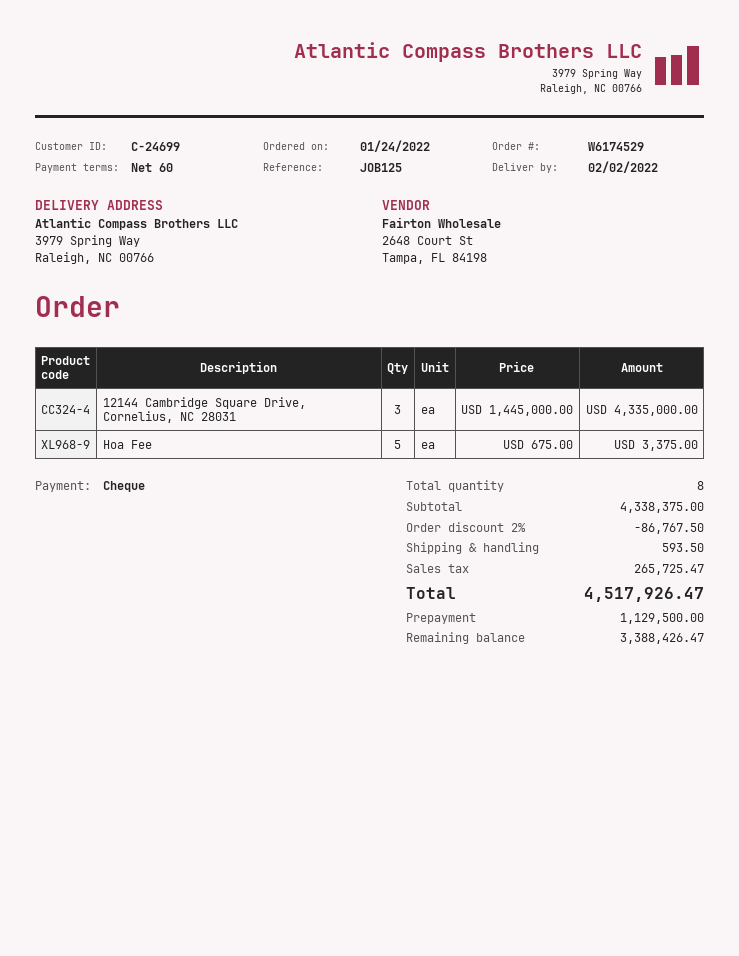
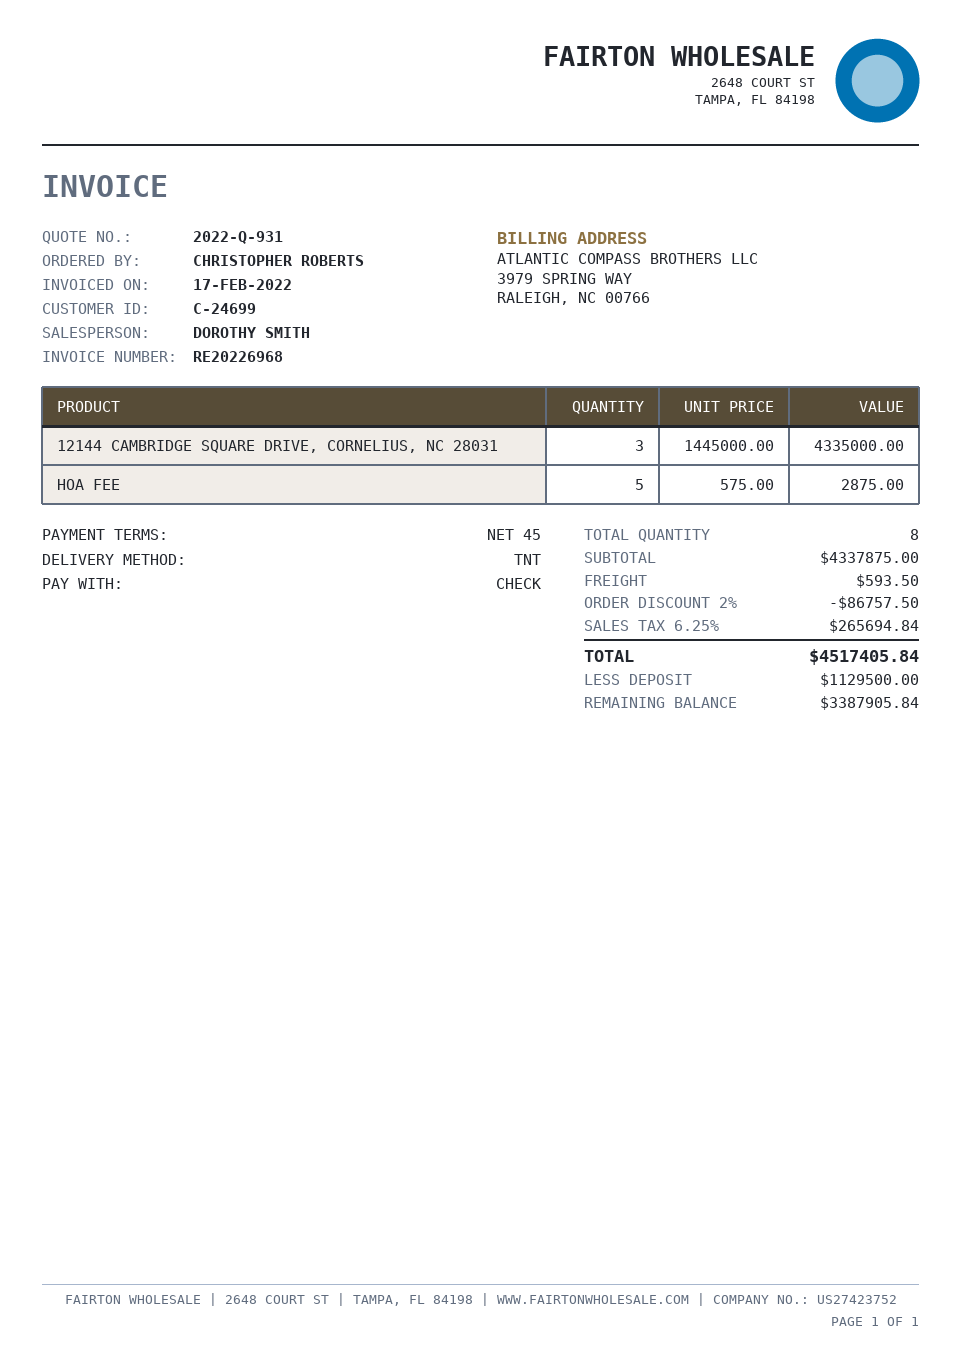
payment terms: 60 days -> 45 days
Hoa Fee: 5 x 675.00 = 3375.00 -> 5 x 575.00 = 2875.00
subtotal: 4338375.00 -> 4337875.00
discount: 2% = 86767.50 -> 2% = 86757.50
tax: 265725.47 -> 265694.84
total: 4517926.47 -> 4517405.84
balance: 3388426.47 -> 3387905.84

